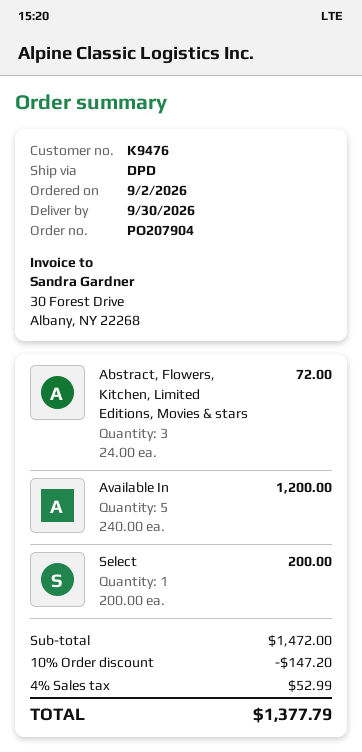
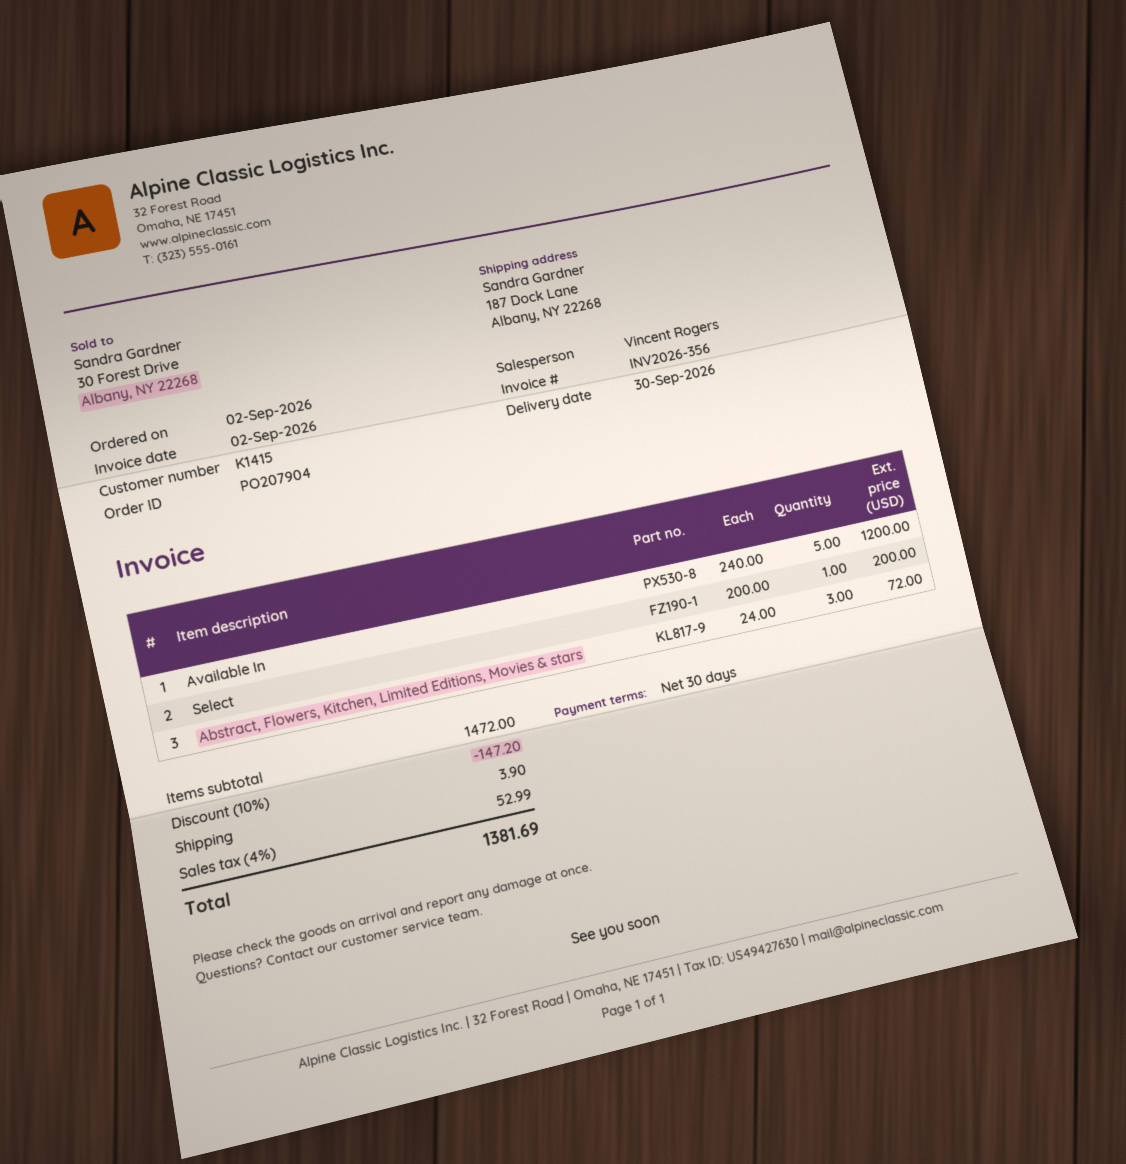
customer number: K9476 -> K1415
shipping: none -> 3.90
total: 1377.79 -> 1381.69

